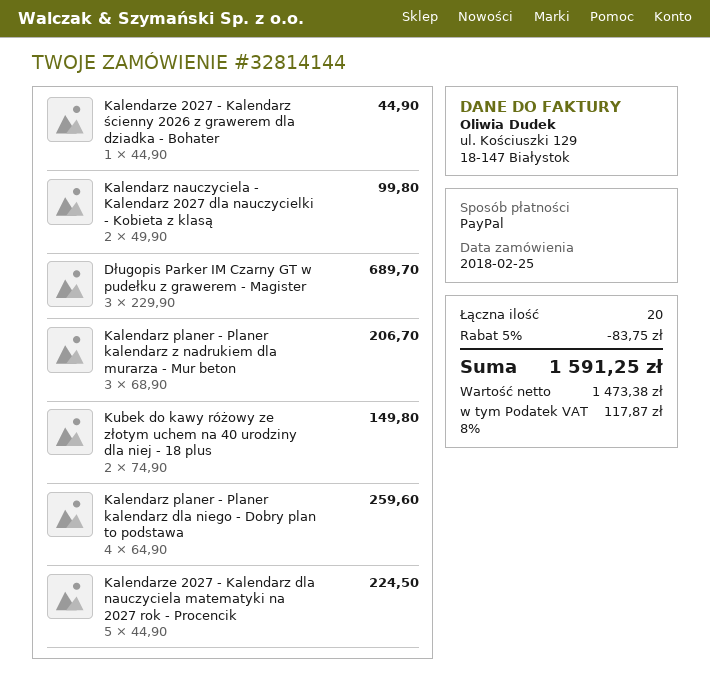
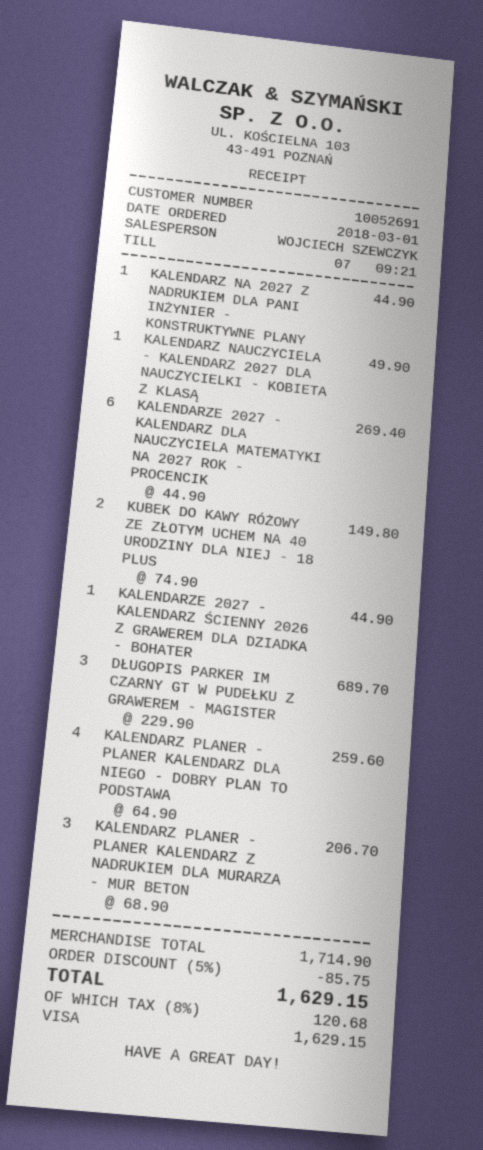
order date: 2018-02-25 -> 2018-03-01
payment method: PayPal -> Visa
Kalendarz nauczyciela - Kalendarz 2027 dla nauczycielki - Kobieta z klasą: 2 x 49.90 = 99.80 -> 1 x 49.90 = 49.90
Kalendarze 2027 - Kalendarz dla nauczyciela matematyki na 2027 rok - Procencik: 5 x 44.90 = 224.50 -> 6 x 44.90 = 269.40
KALENDARZ NA 2027 Z NADRUKIEM DLA PANI INŻYNIER - KONSTRUKTYWNE PLANY: none -> 1 x 44.90 = 44.90
discount: 5% = 83.75 -> 5% = 85.75
tax: 8% = 117.87 -> 8% = 120.68
total: 1591.25 -> 1629.15

